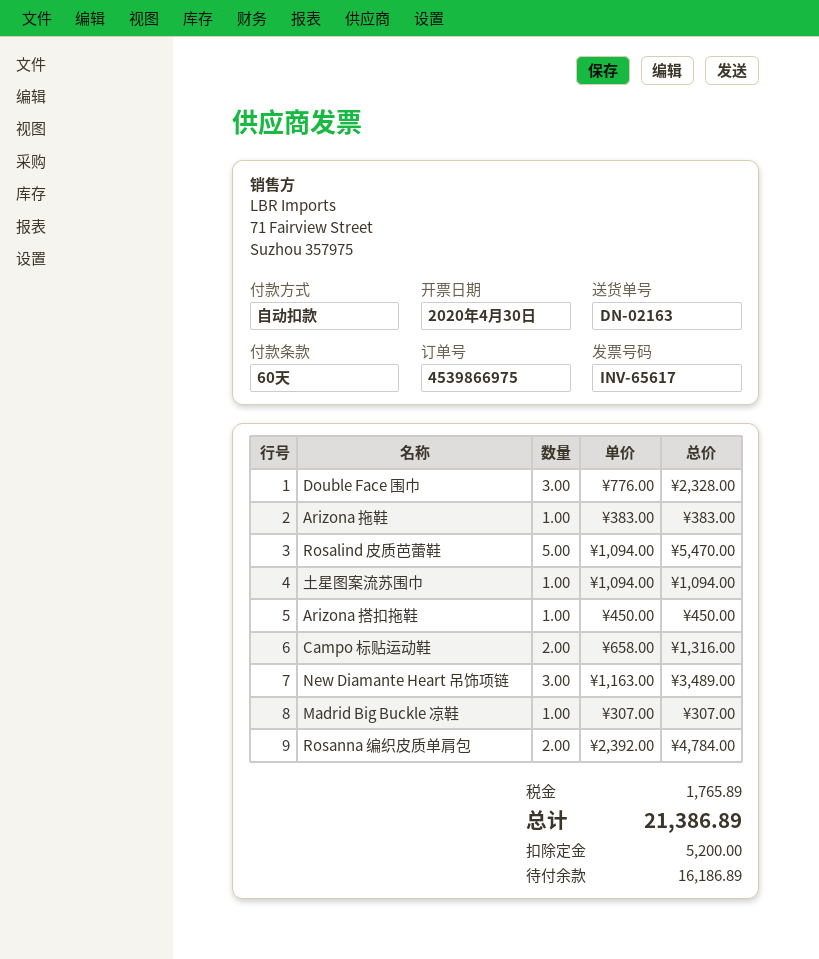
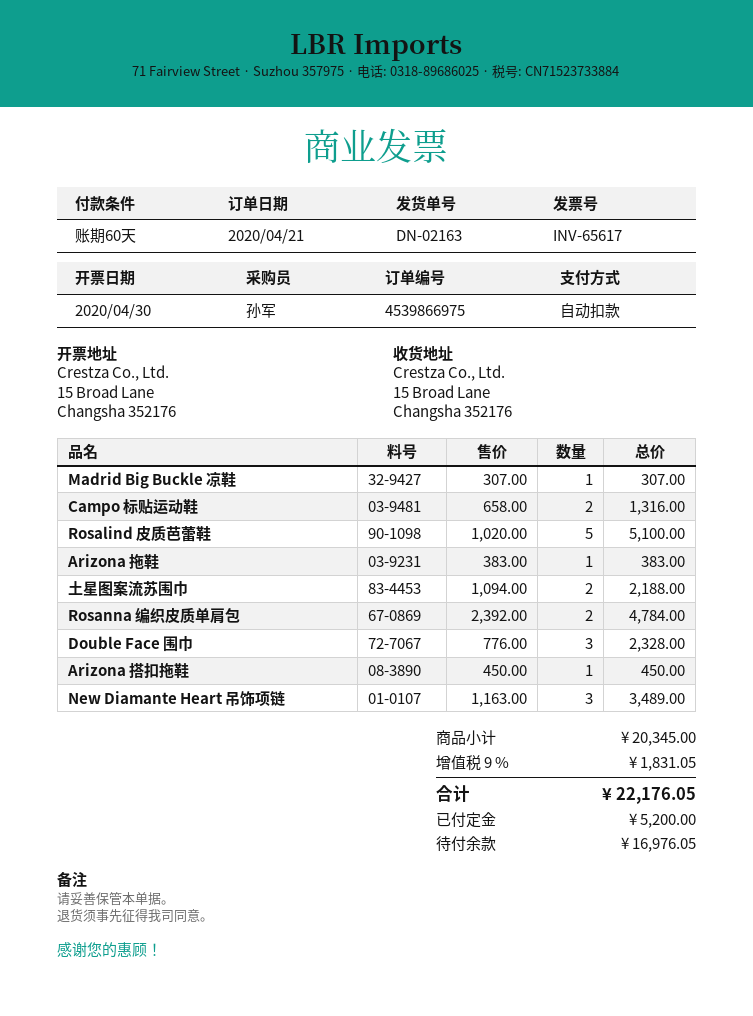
Rosalind 皮质芭蕾鞋: 5 x 1094.00 = 5470.00 -> 5 x 1020.00 = 5100.00
土星图案流苏围巾: 1 x 1094.00 = 1094.00 -> 2 x 1094.00 = 2188.00
tax: 1765.89 -> 1831.05
total: 21386.89 -> 22176.05
balance: 16186.89 -> 16976.05

